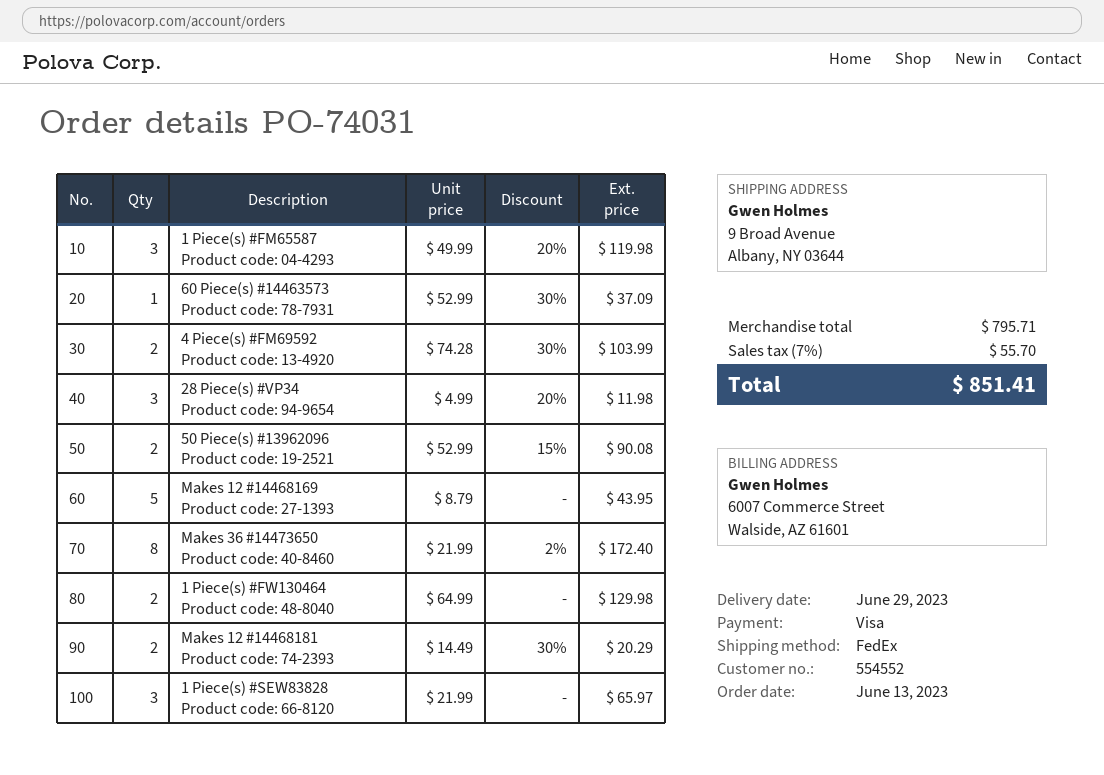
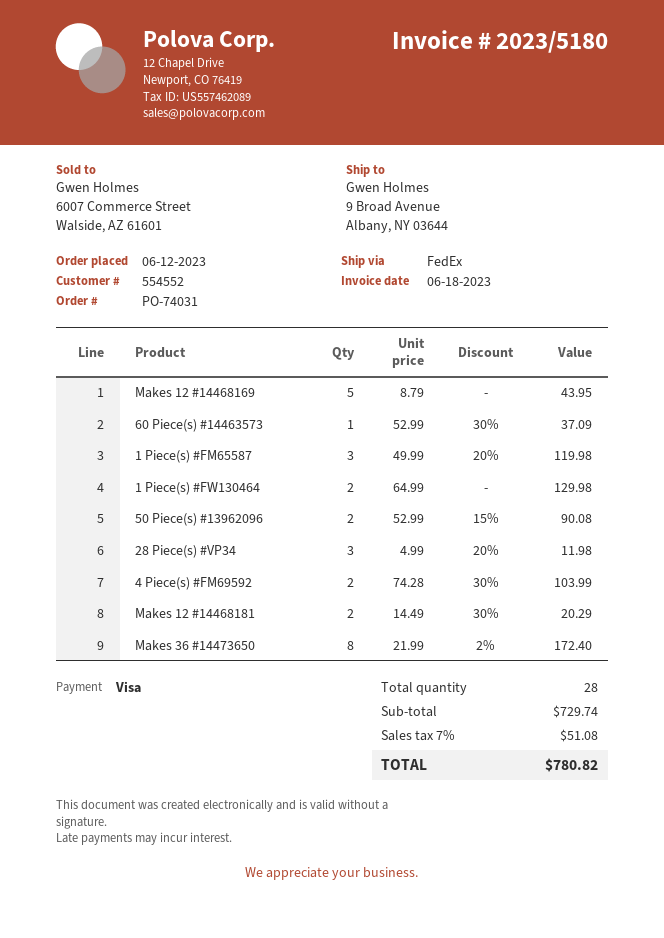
order date: 2023-06-13 -> 2023-06-12
1 Piece(s) #SEW83828: 3 x 21.99 = 65.97 -> none
subtotal: 795.71 -> 729.74
tax: 7% = 55.70 -> 7% = 51.08
total: 851.41 -> 780.82

